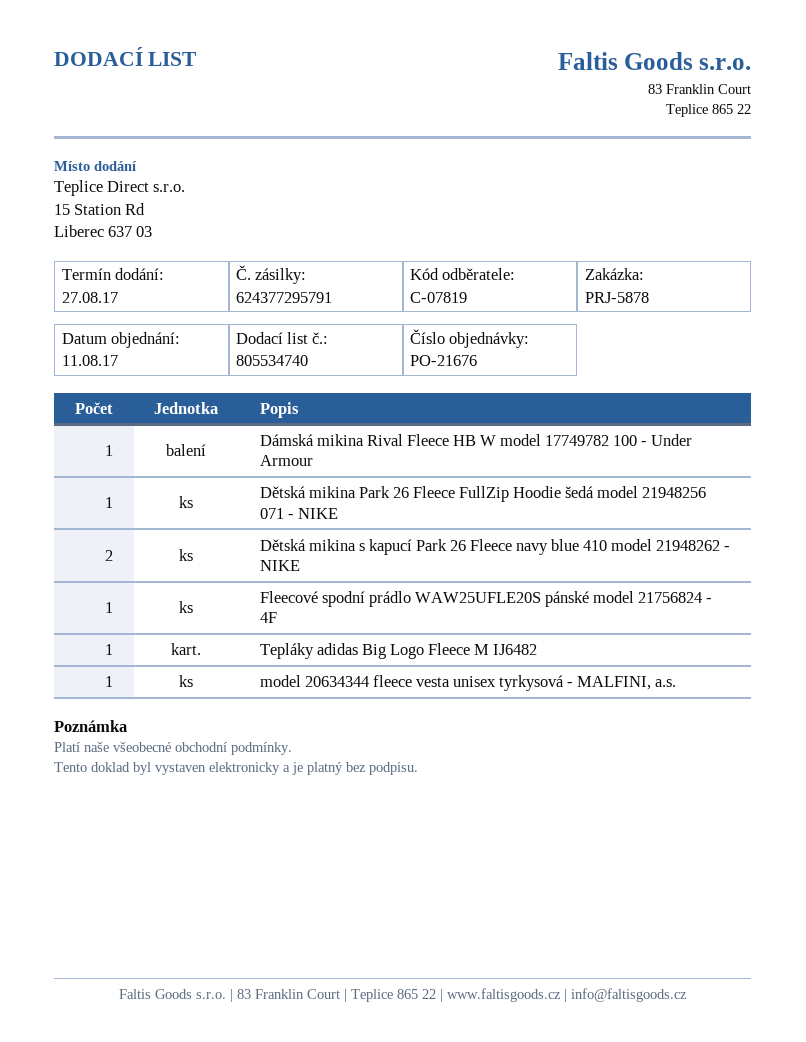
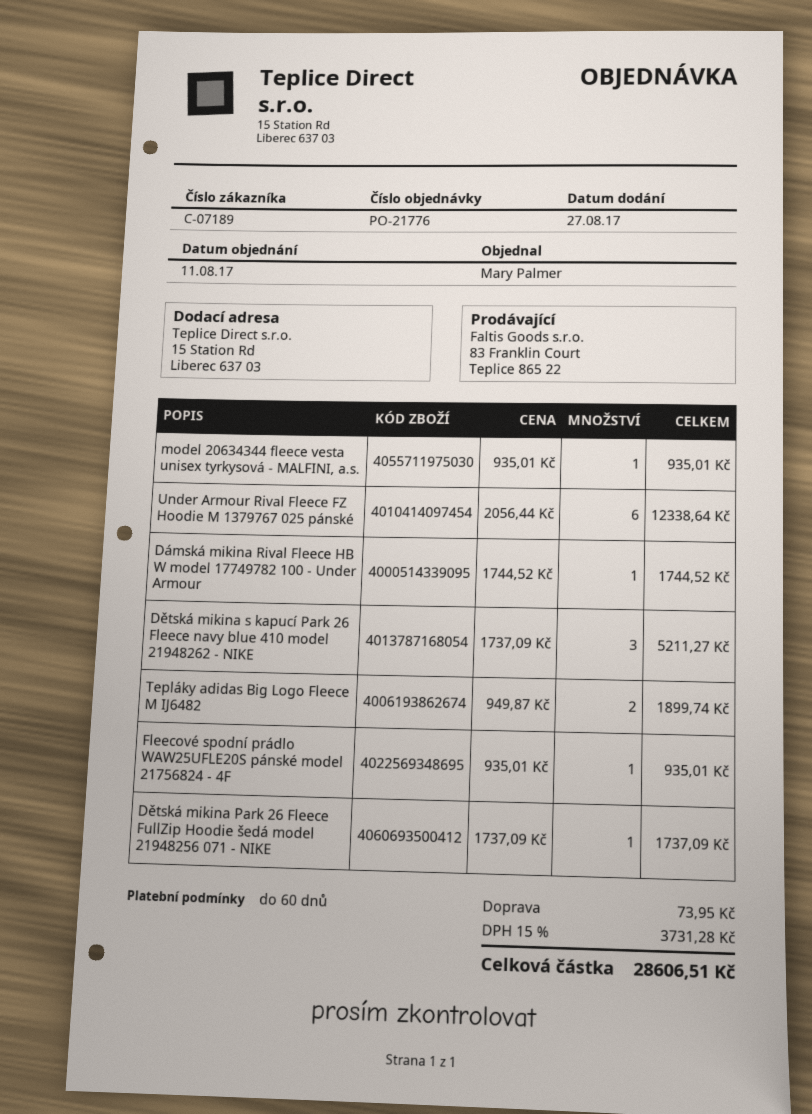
order number: PO-21676 -> PO-21776
customer number: C-07819 -> C-07189
Dětská mikina s kapucí Park 26 Fleece navy blue 410 model 21948262 - NIKE: 2 -> 3
Tepláky adidas Big Logo Fleece M IJ6482: 1 -> 2
Under Armour Rival Fleece FZ Hoodie M 1379767 025 pánské: none -> 6

